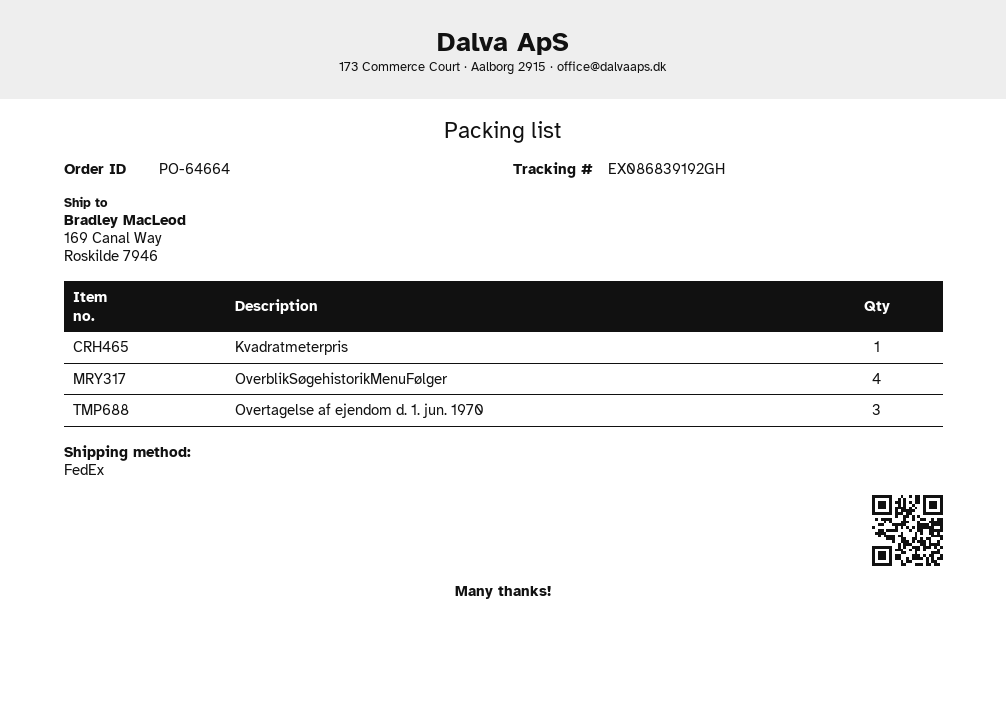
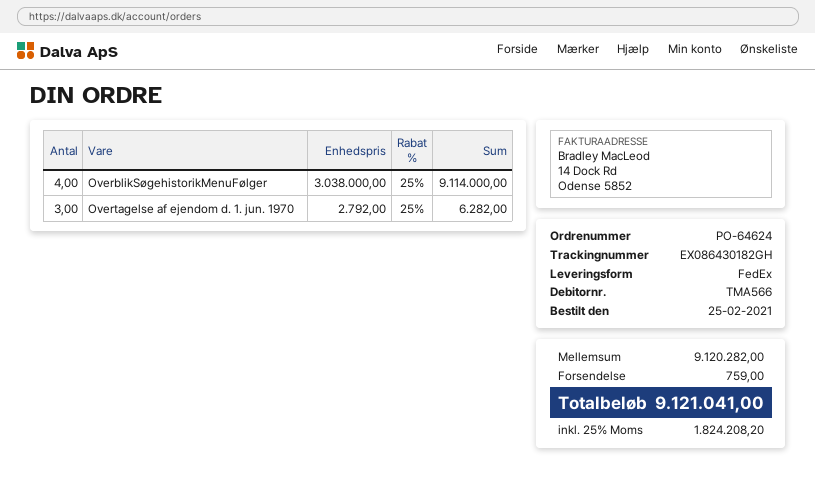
order number: PO-64664 -> PO-64624
tracking number: EX086839192GH -> EX086430182GH
Kvadratmeterpris: 1 -> none

